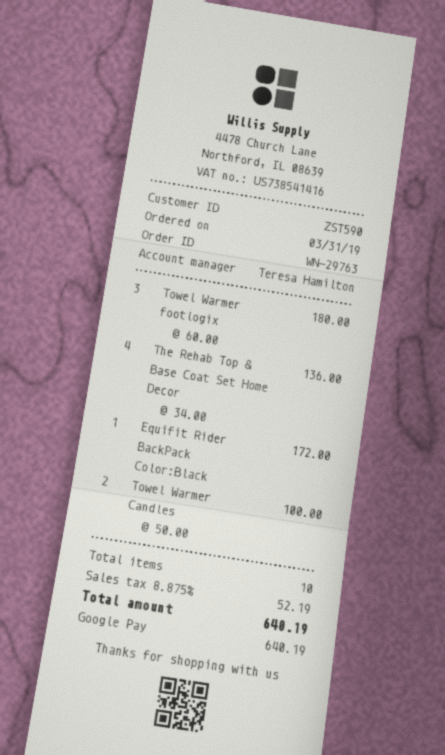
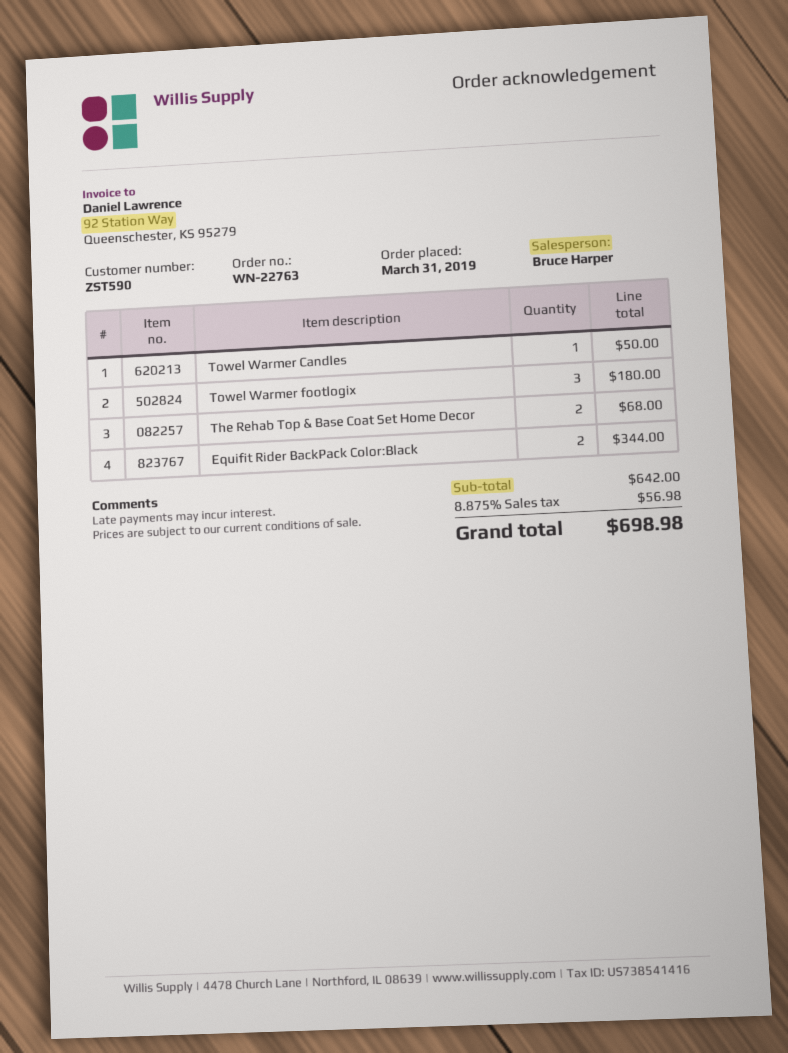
order number: WN-29763 -> WN-22763
sales rep: Teresa Hamilton -> Bruce Harper
The Rehab Top & Base Coat Set Home Decor: 4 for 136.00 -> 2 for 68.00
Equifit Rider BackPack Color:Black: 1 for 172.00 -> 2 for 344.00
Towel Warmer Candles: 2 for 100.00 -> 1 for 50.00
tax: 8.875% = 52.19 -> 8.875% = 56.98
total: 640.19 -> 698.98

